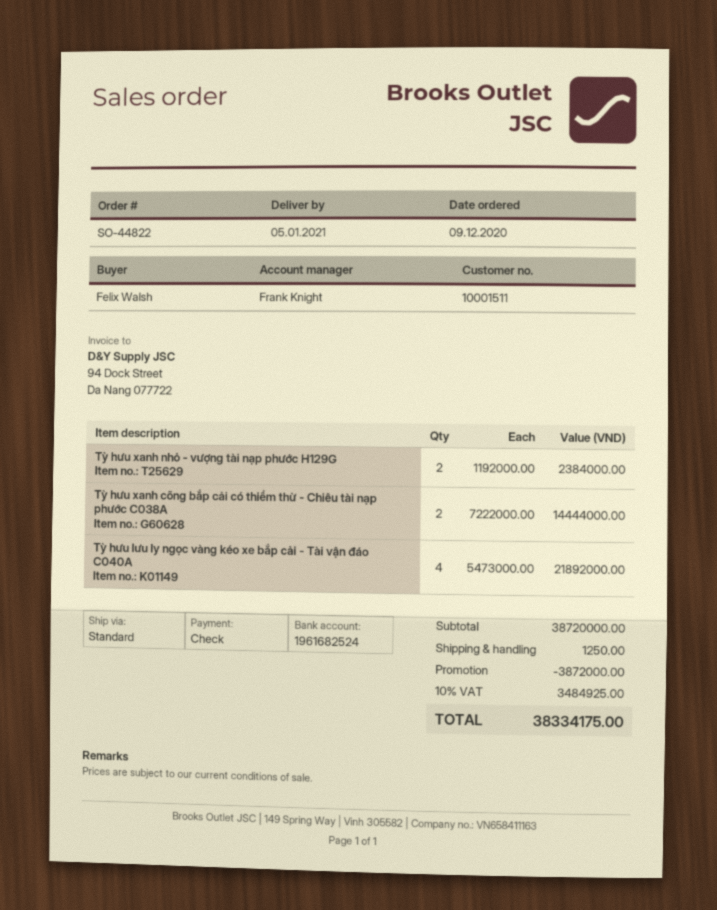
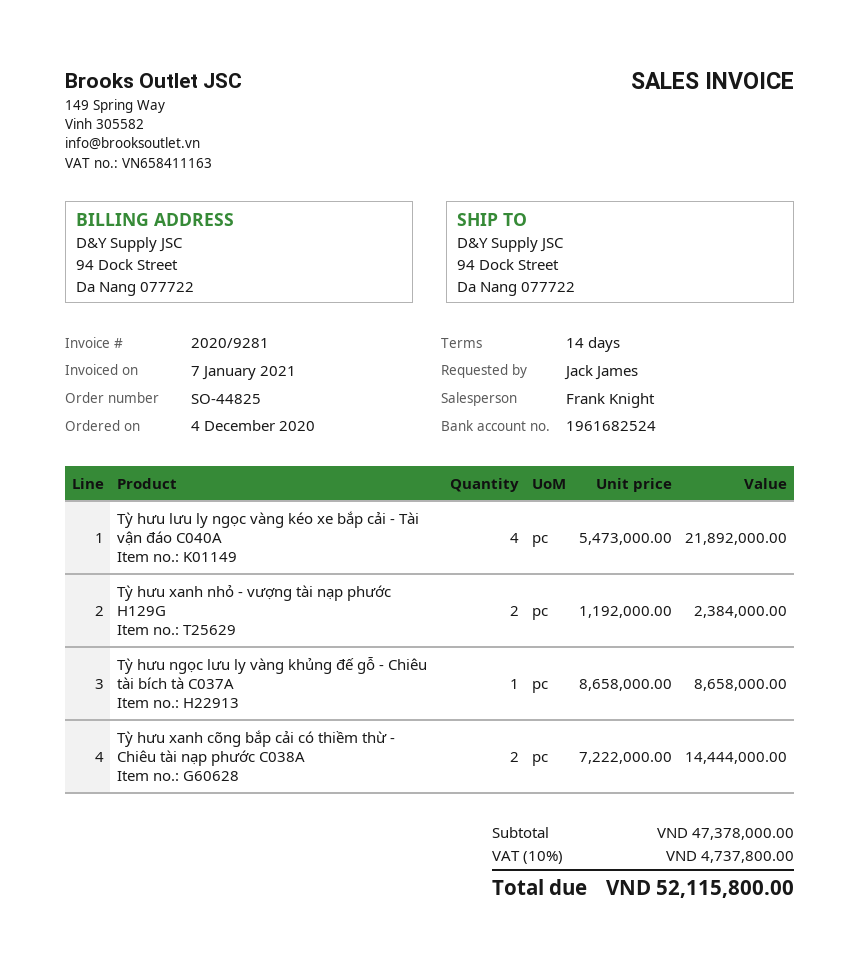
order number: SO-44822 -> SO-44825
order date: 2020-12-09 -> 2020-12-04
ordered by: Felix Walsh -> Jack James
Tỳ hưu ngọc lưu ly vàng khủng đế gỗ - Chiêu tài bích tà C037A: none -> 1 x 8658000.00 = 8658000.00
subtotal: 38720000.00 -> 47378000.00
discount: 3872000.00 -> none
shipping: 1250.00 -> none
tax: 10% = 3484925.00 -> 10% = 4737800.00
total: 38334175.00 -> 52115800.00

